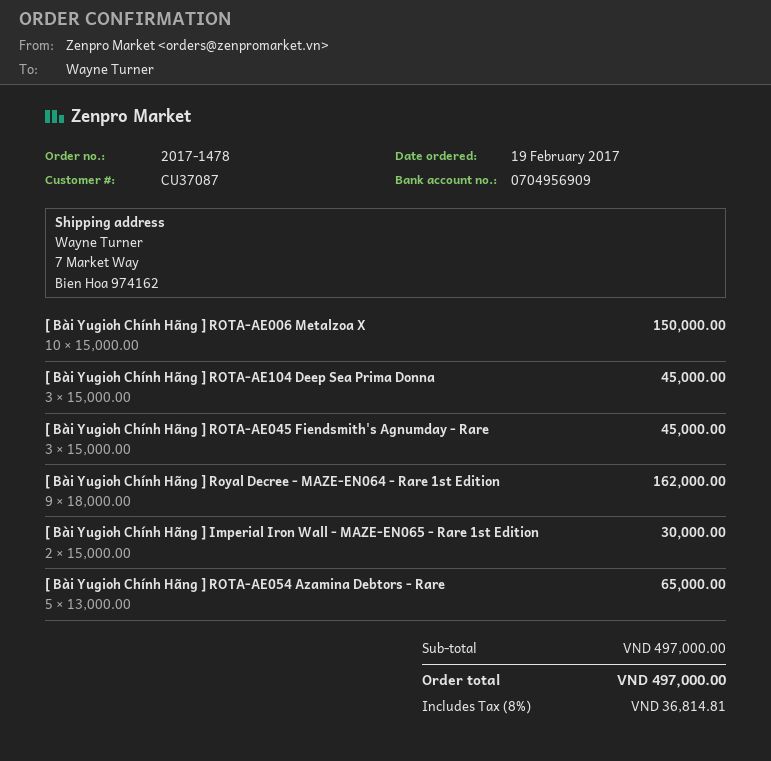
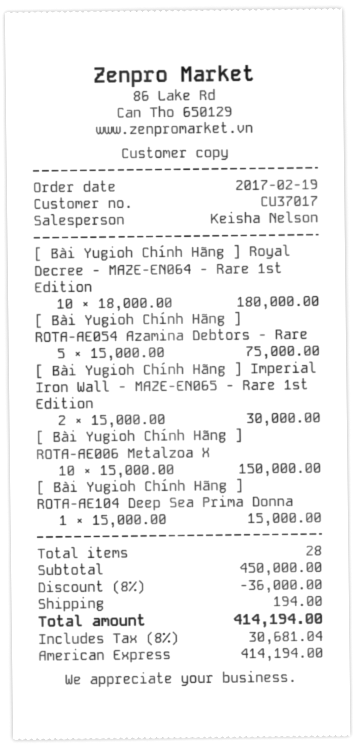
customer number: CU37087 -> CU37017
[ Bài Yugioh Chính Hãng ] ROTA-AE104 Deep Sea Prima Donna: 3 x 15000.00 = 45000.00 -> 1 x 15000.00 = 15000.00
[ Bài Yugioh Chính Hãng ] ROTA-AE045 Fiendsmith's Agnumday - Rare: 3 x 15000.00 = 45000.00 -> none
[ Bài Yugioh Chính Hãng ] Royal Decree - MAZE-EN064 - Rare 1st Edition: 9 x 18000.00 = 162000.00 -> 10 x 18000.00 = 180000.00
[ Bài Yugioh Chính Hãng ] ROTA-AE054 Azamina Debtors - Rare: 5 x 13000.00 = 65000.00 -> 5 x 15000.00 = 75000.00
subtotal: 497000.00 -> 450000.00
discount: none -> 8% = 36000.00
shipping: none -> 194.00
tax: 8% = 36814.81 -> 8% = 30681.04
total: 497000.00 -> 414194.00

